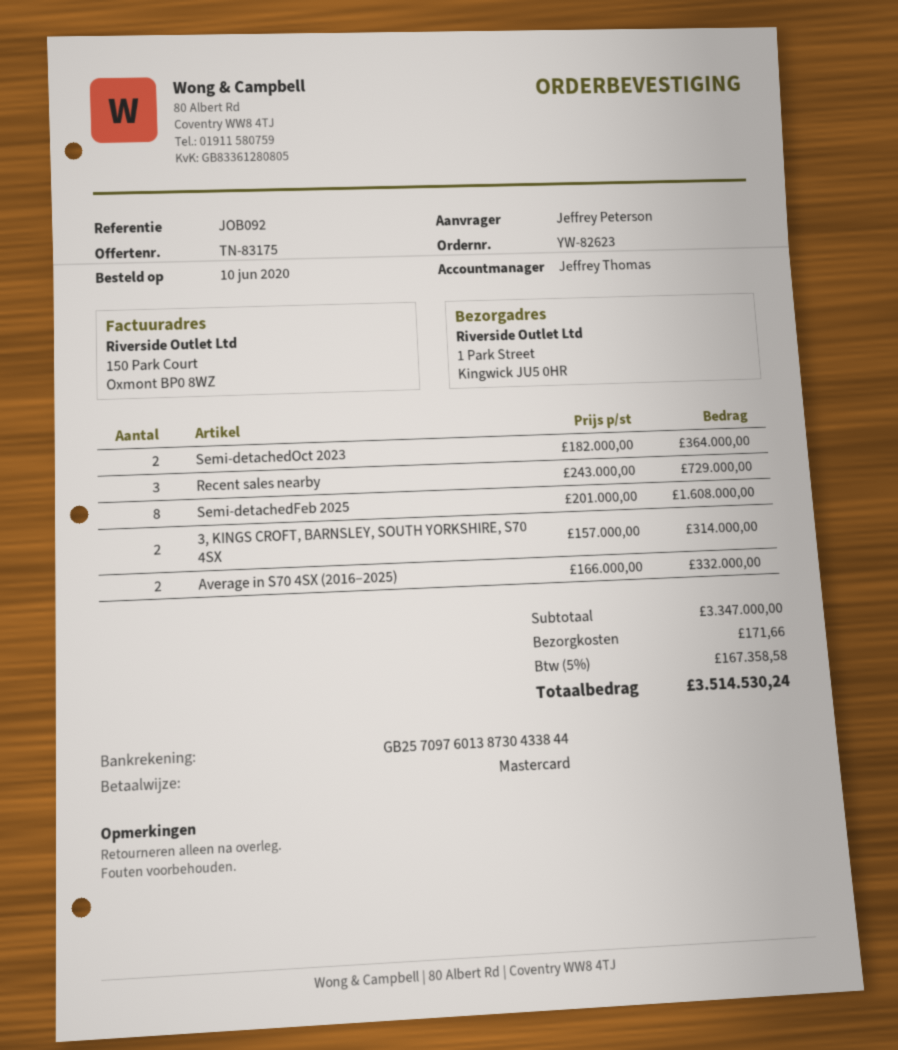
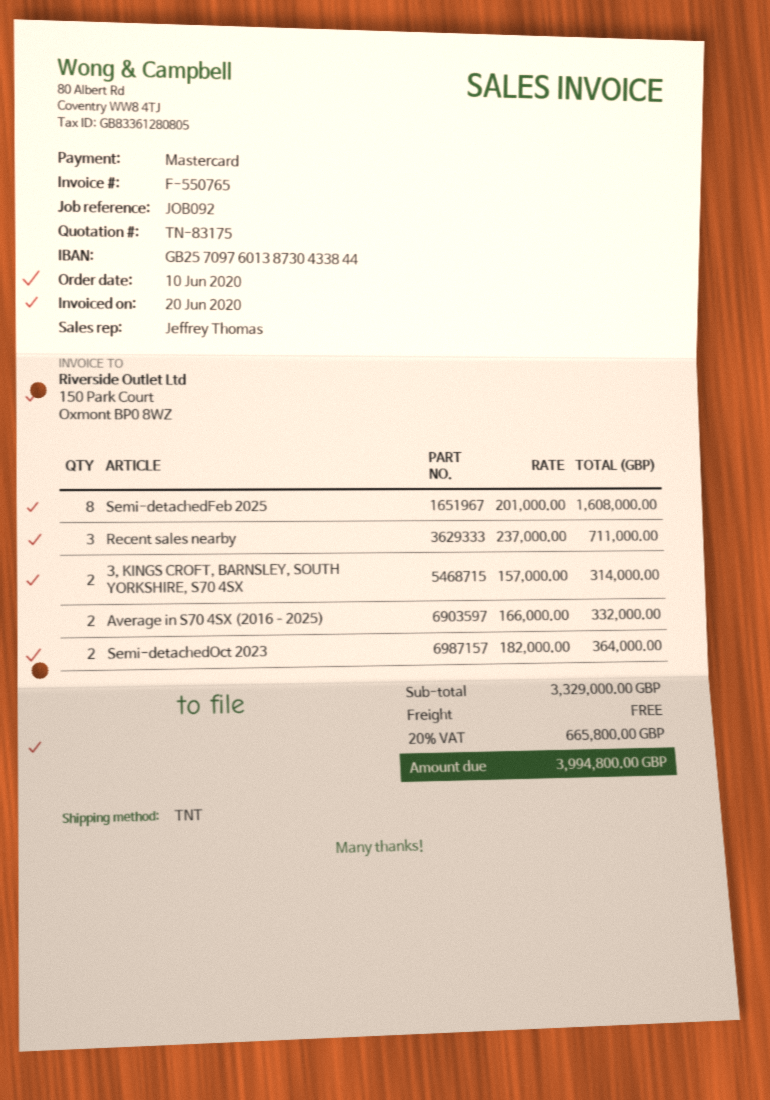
Recent sales nearby: 3 x 243000.00 = 729000.00 -> 3 x 237000.00 = 711000.00
subtotal: 3347000.00 -> 3329000.00
shipping: 171.66 -> 0.00
tax: 5% = 167358.58 -> 20% = 665800.00
total: 3514530.24 -> 3994800.00

